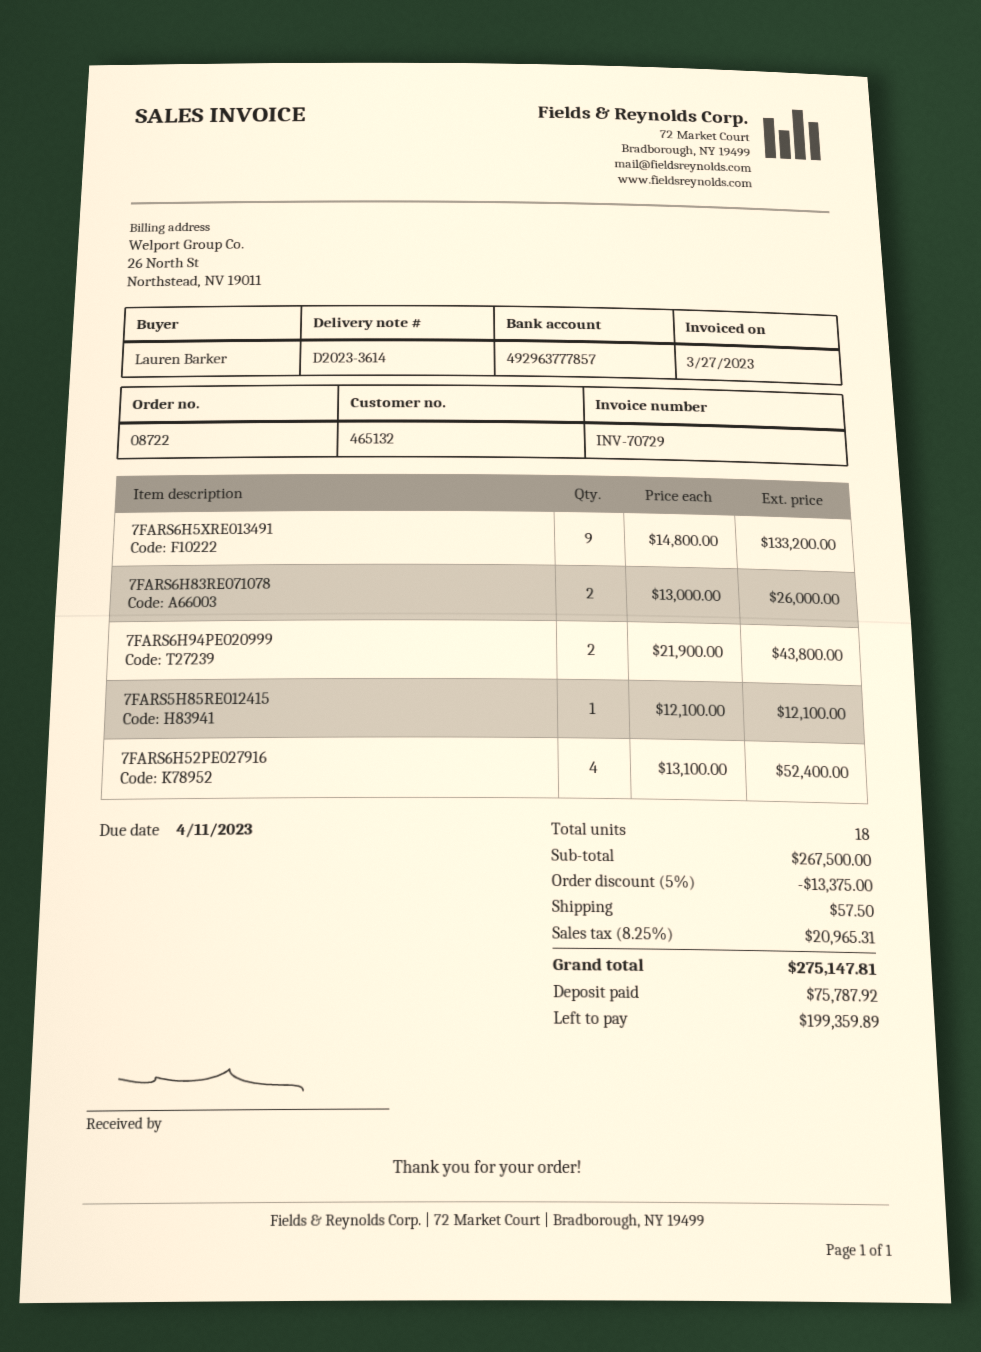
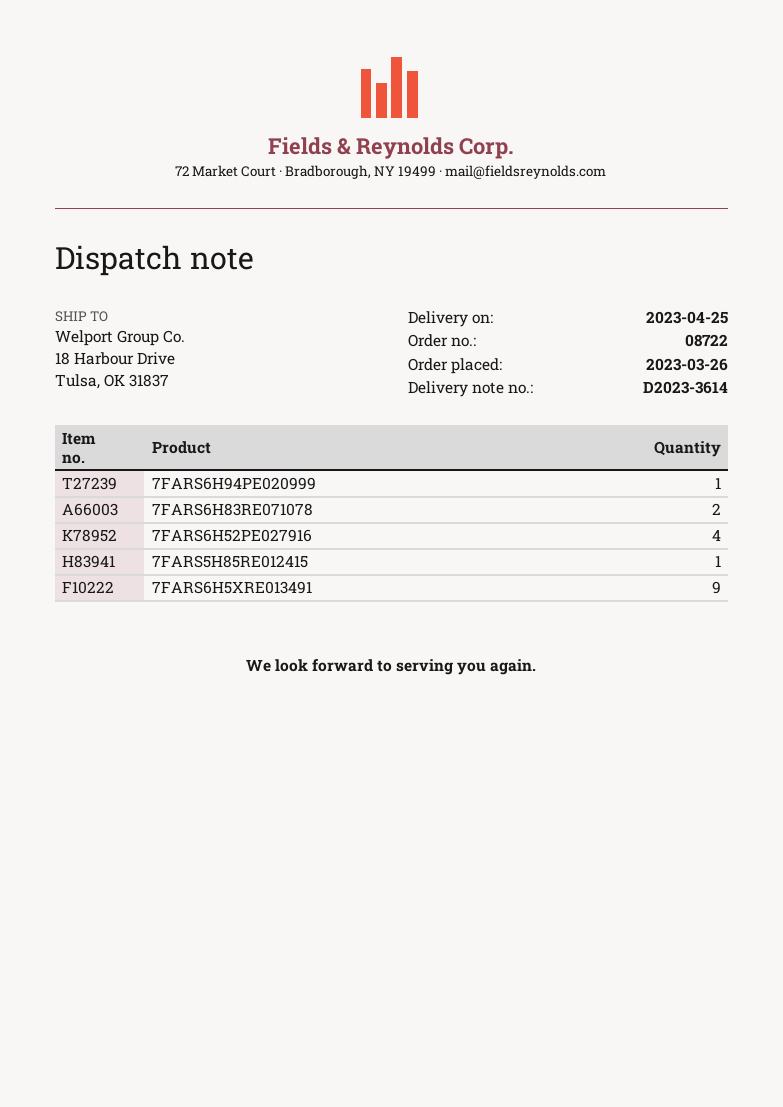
7FARS6H94PE020999: 2 -> 1

